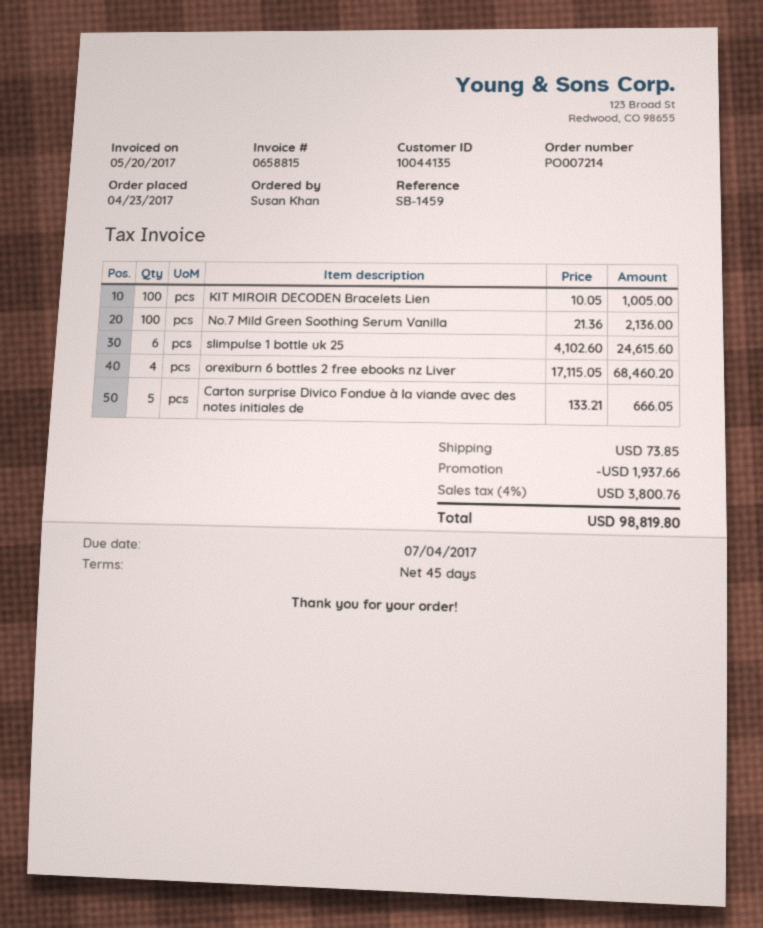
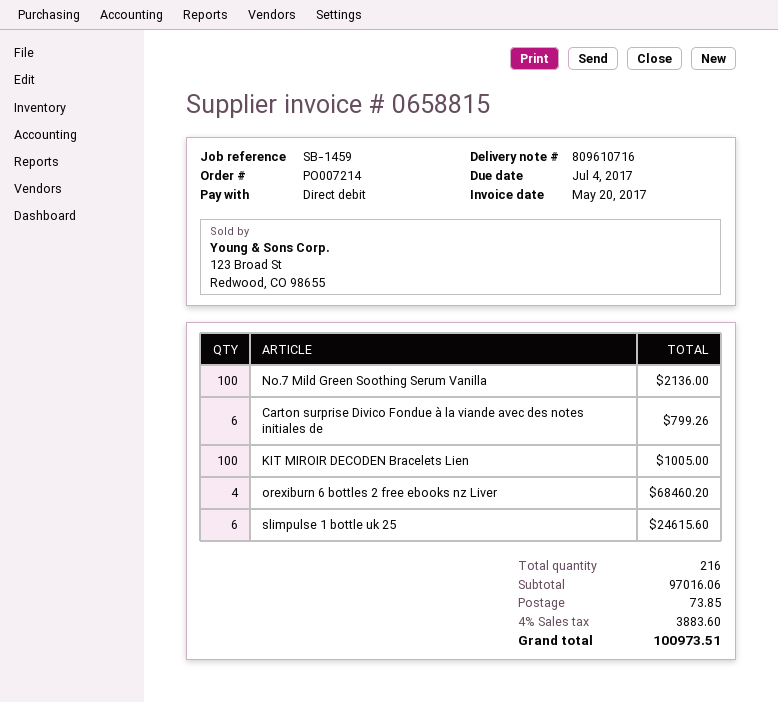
Carton surprise Divico Fondue à la viande avec des notes initiales de: 5 for 666.05 -> 6 for 799.26
discount: 1937.66 -> none
tax: 4% = 3800.76 -> 4% = 3883.60
total: 98819.80 -> 100973.51

